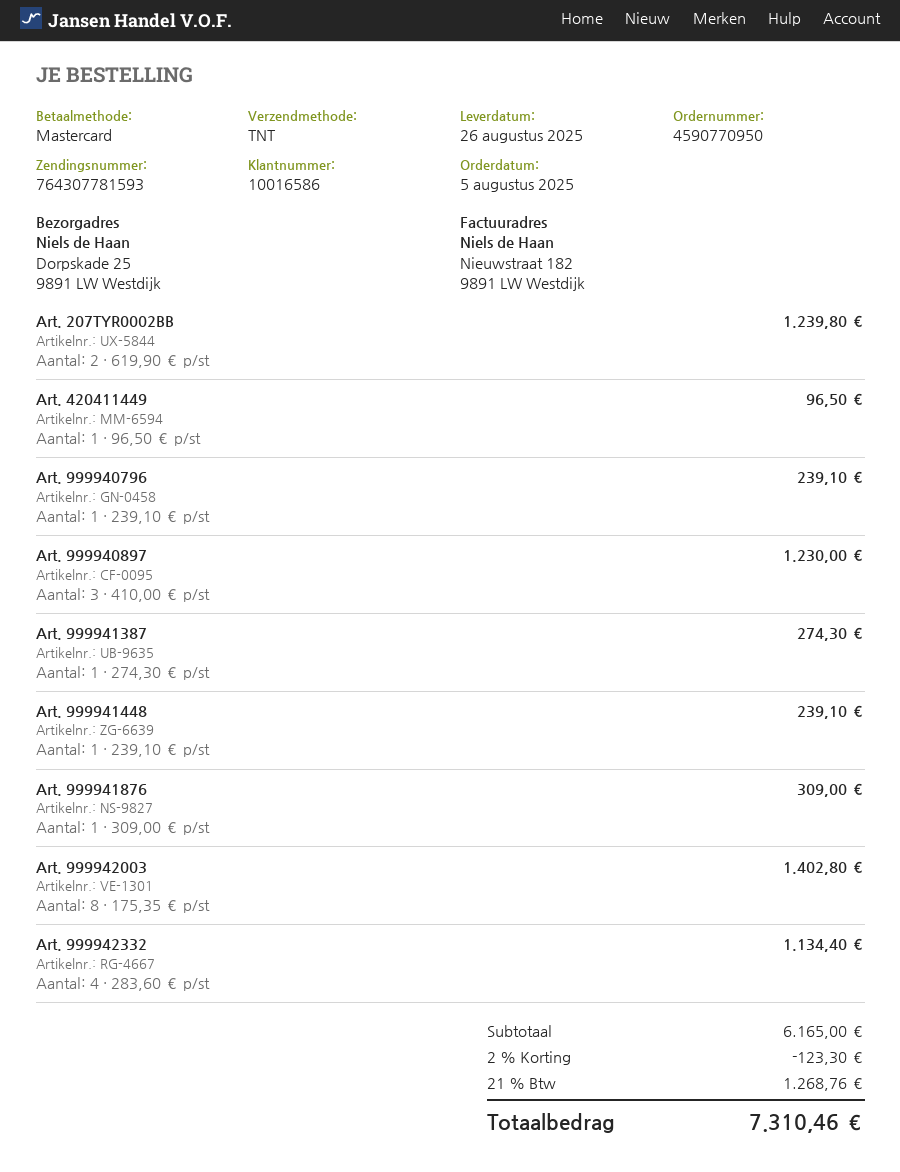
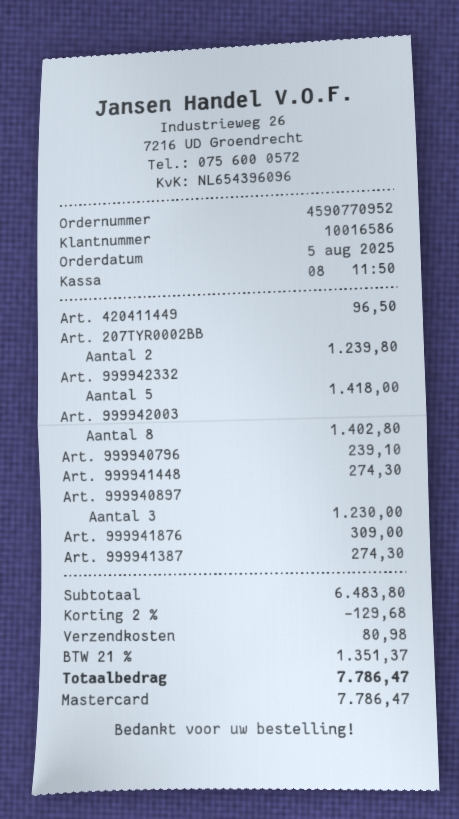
order number: 4590770950 -> 4590770952
Art. 999941448: 1 for 239.10 -> 1 for 274.30
Art. 999942332: 4 for 1134.40 -> 5 for 1418.00
subtotal: 6165.00 -> 6483.80
discount: 2% = 123.30 -> 2% = 129.68
shipping: none -> 80.98
tax: 21% = 1268.76 -> 21% = 1351.37
total: 7310.46 -> 7786.47

